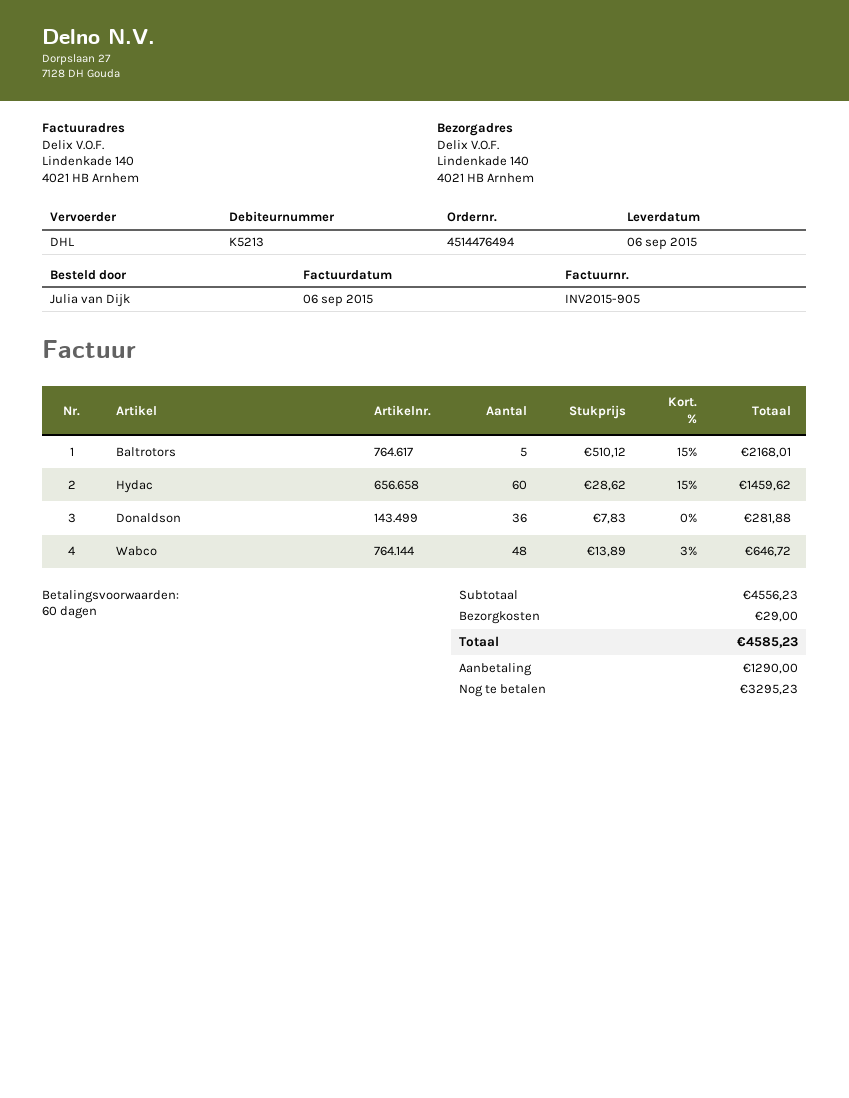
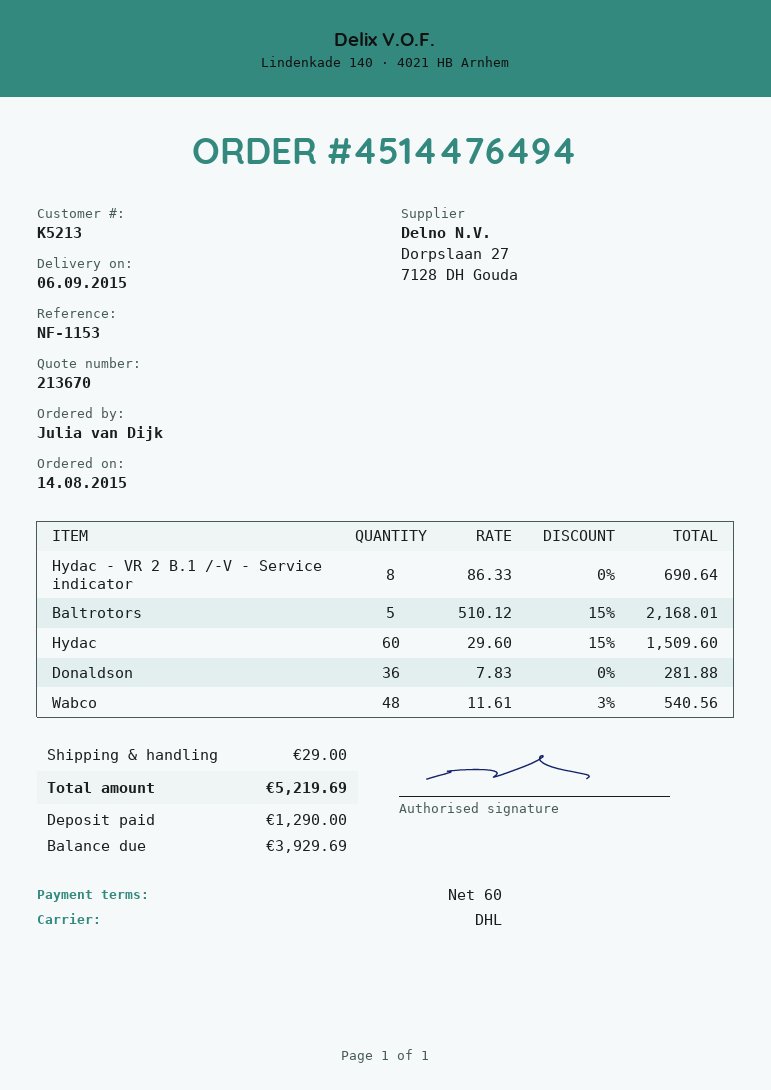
Hydac: 60 x 28.62 - 15% = 1459.62 -> 60 x 29.60 - 15% = 1509.60
Wabco: 48 x 13.89 - 3% = 646.72 -> 48 x 11.61 - 3% = 540.56
Hydac - VR 2 B.1 /-V - Service indicator: none -> 8 x 86.33 = 690.64
total: 4585.23 -> 5219.69
balance: 3295.23 -> 3929.69

